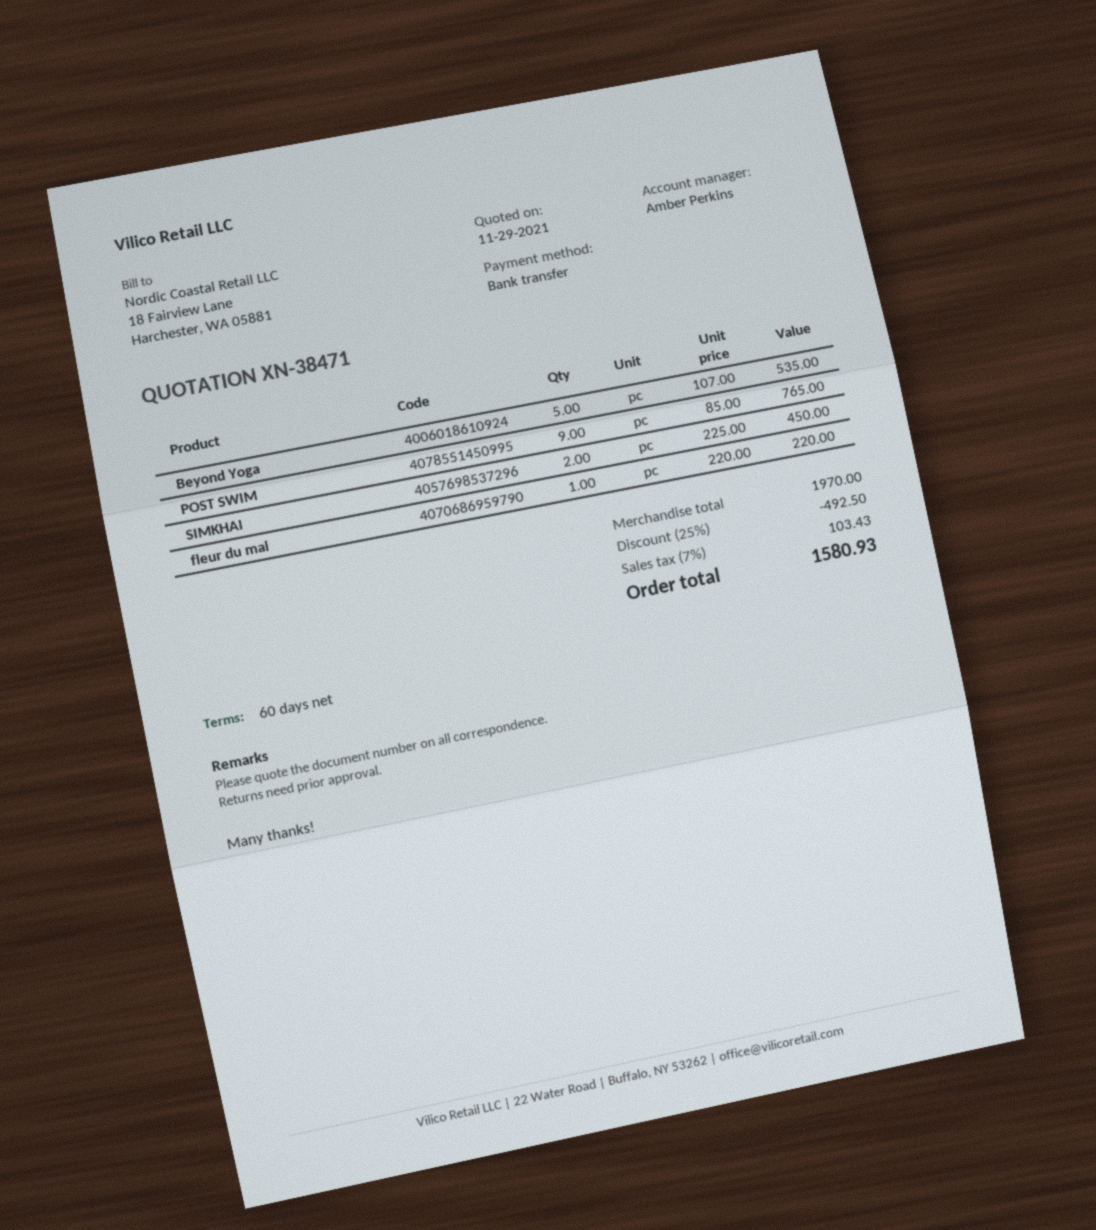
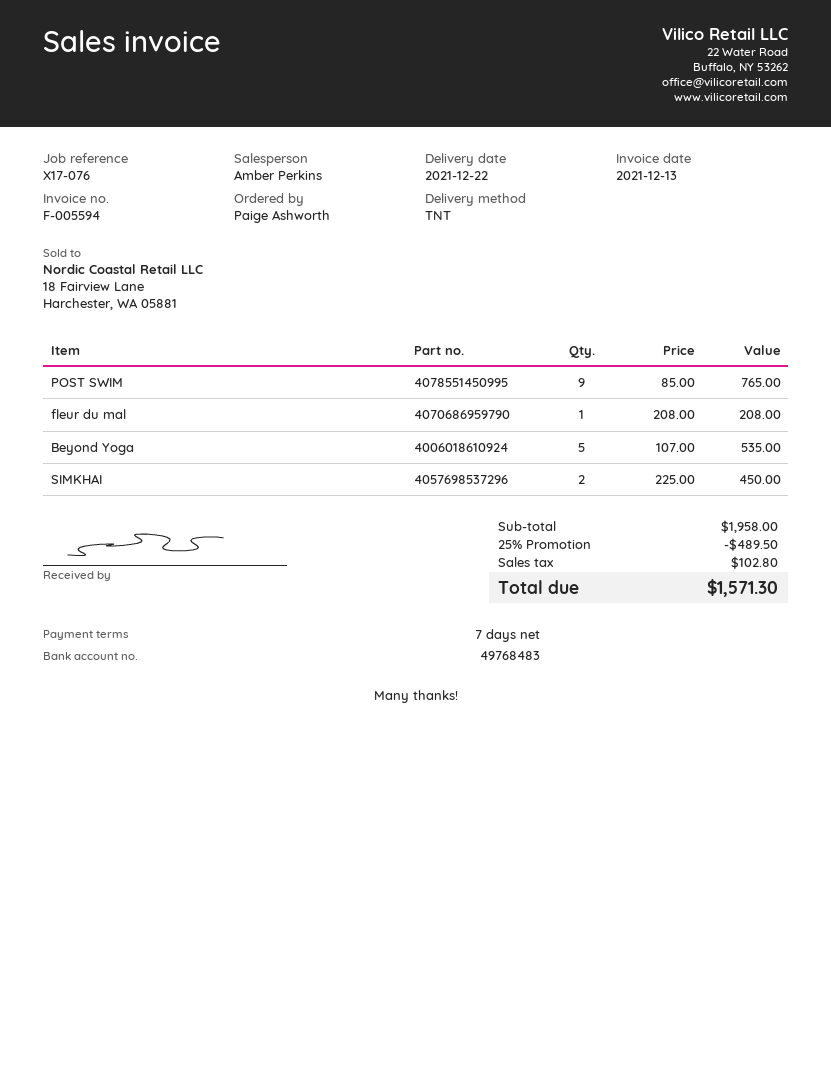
payment terms: 60 days -> 7 days
fleur du mal: 1 x 220.00 = 220.00 -> 1 x 208.00 = 208.00
subtotal: 1970.00 -> 1958.00
discount: 25% = 492.50 -> 25% = 489.50
tax: 103.43 -> 102.80
total: 1580.93 -> 1571.30

